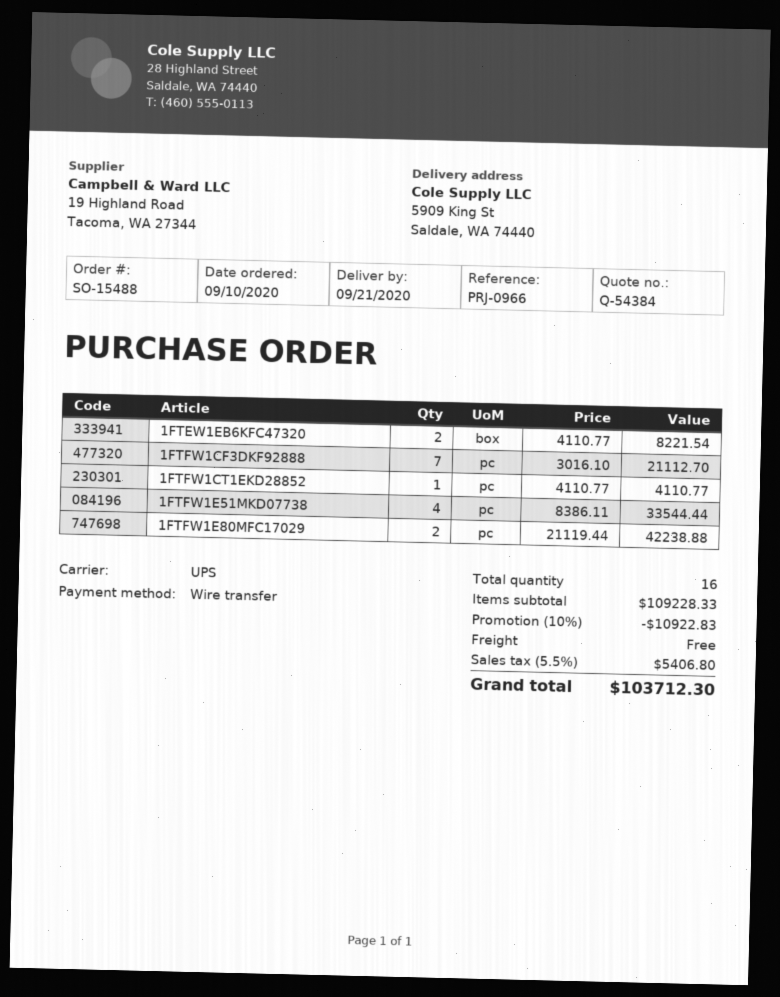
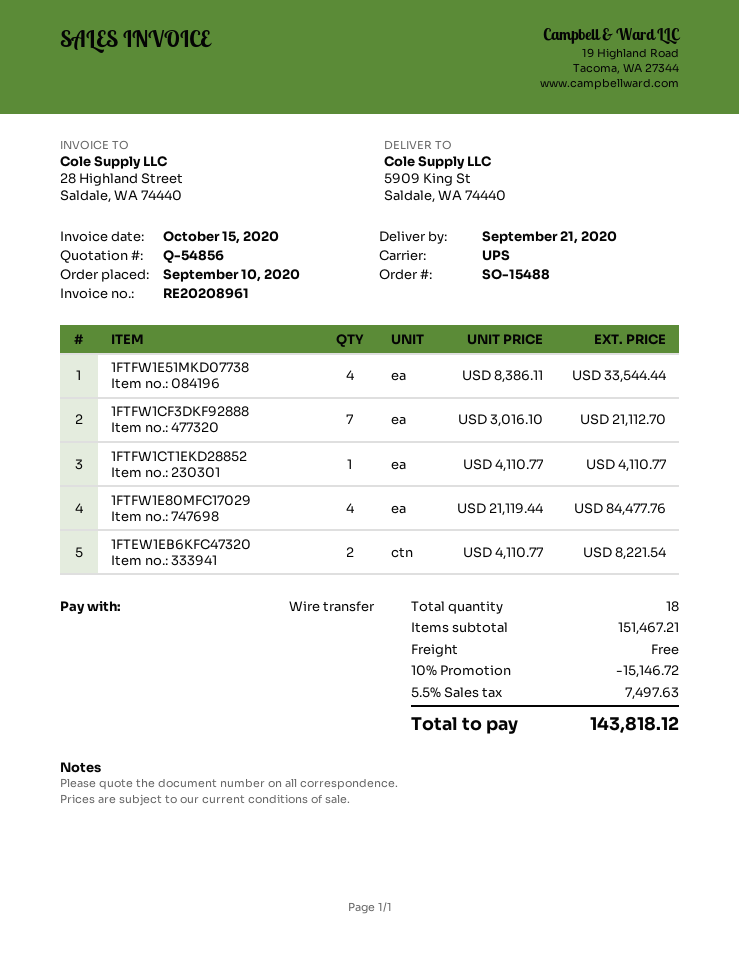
quote number: Q-54384 -> Q-54856
1FTFW1E80MFC17029: 2 x 21119.44 = 42238.88 -> 4 x 21119.44 = 84477.76
total quantity: 16 -> 18
subtotal: 109228.33 -> 151467.21
discount: 10% = 10922.83 -> 10% = 15146.72
tax: 5.5% = 5406.80 -> 5.5% = 7497.63
total: 103712.30 -> 143818.12

